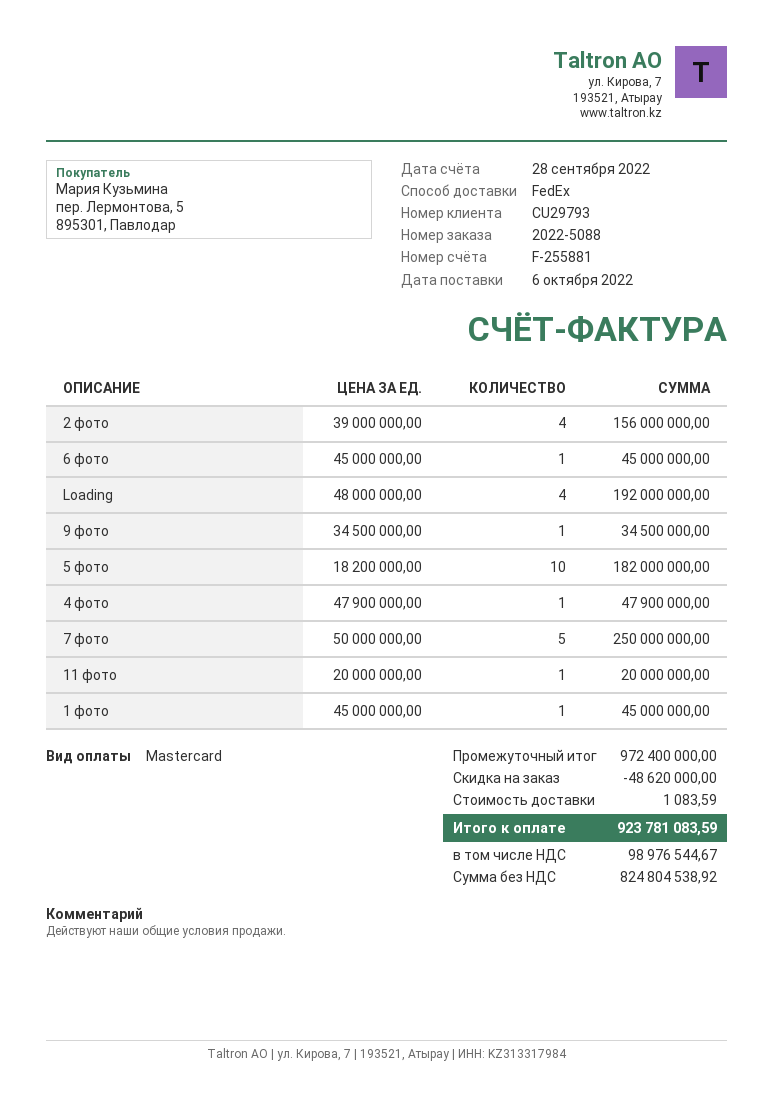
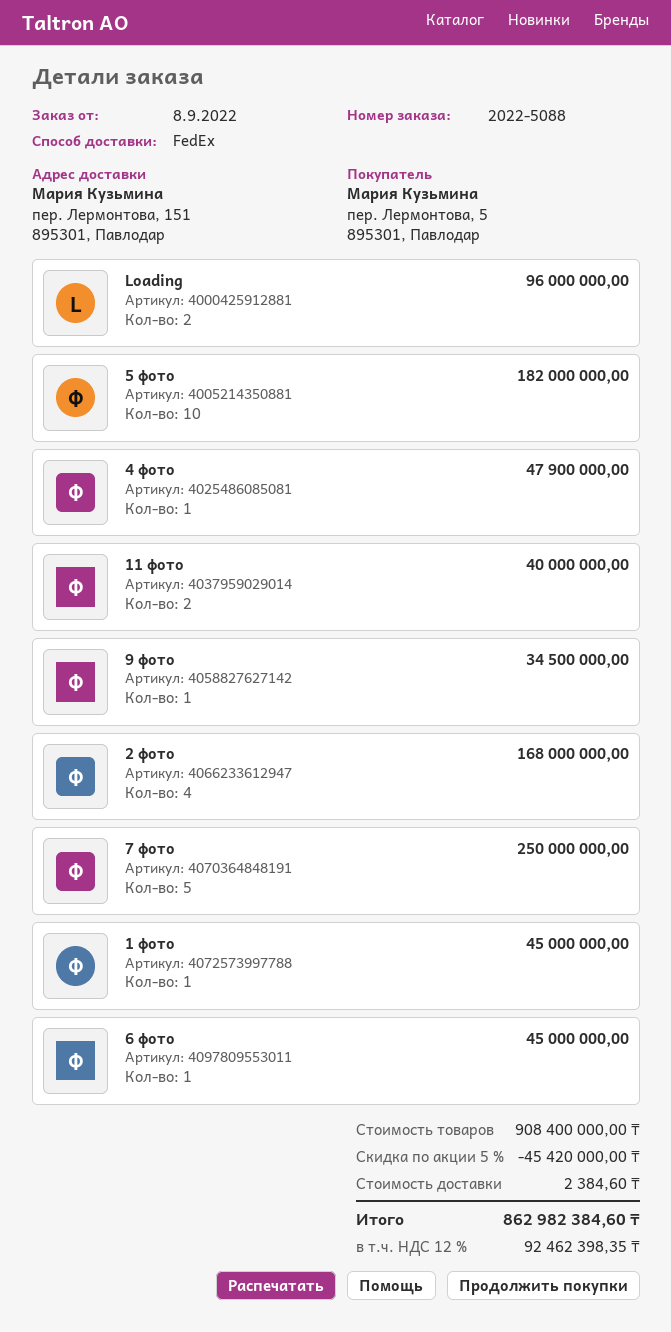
2 фото: 4 for 156000000.00 -> 4 for 168000000.00
Loading: 4 for 192000000.00 -> 2 for 96000000.00
11 фото: 1 for 20000000.00 -> 2 for 40000000.00
subtotal: 972400000.00 -> 908400000.00
discount: 48620000.00 -> 45420000.00
shipping: 1083.59 -> 2384.60
tax: 98976544.67 -> 92462398.35
total: 923781083.59 -> 862982384.60

